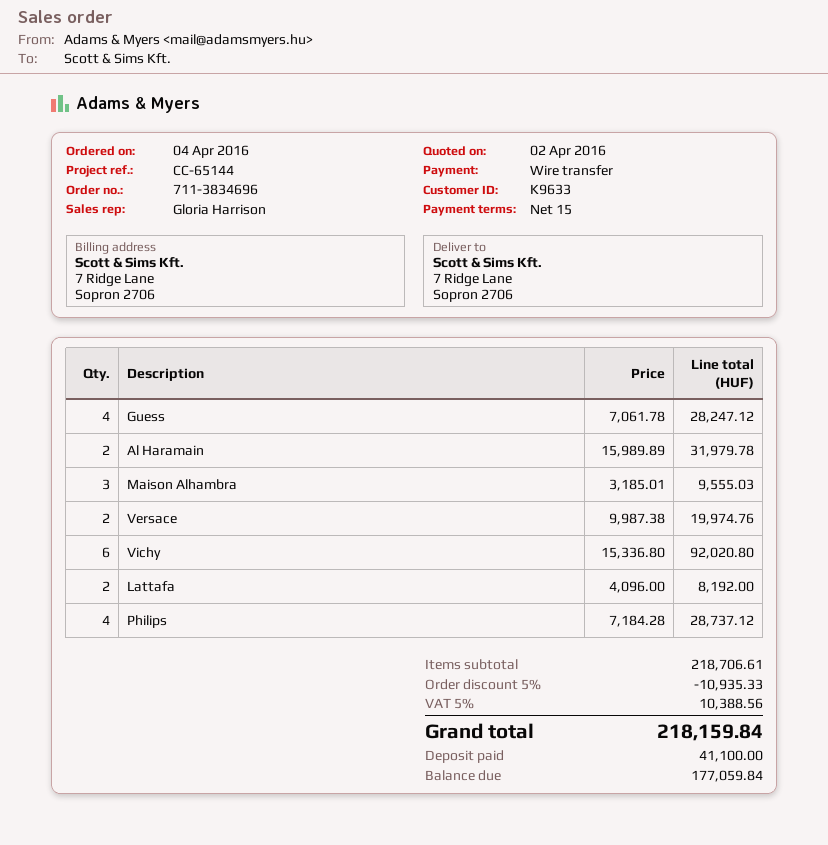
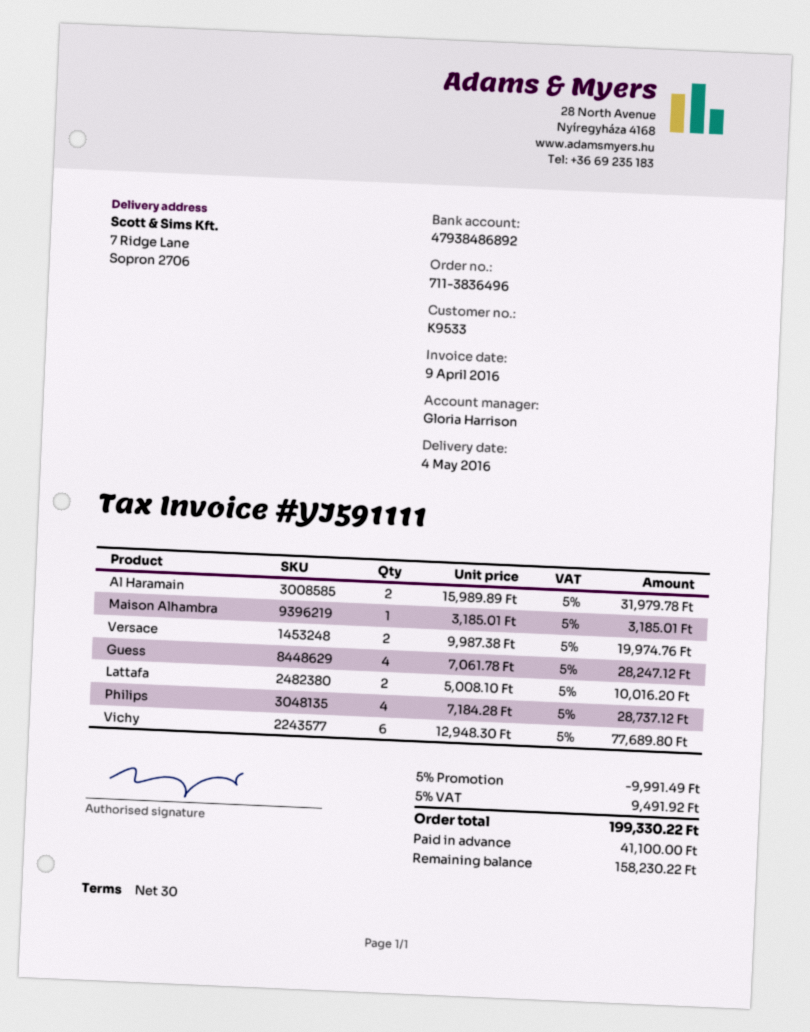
order number: 711-3834696 -> 711-3836496
payment terms: 15 days -> 30 days
customer number: K9633 -> K9533
Maison Alhambra: 3 x 3185.01 = 9555.03 -> 1 x 3185.01 = 3185.01
Vichy: 6 x 15336.80 = 92020.80 -> 6 x 12948.30 = 77689.80
Lattafa: 2 x 4096.00 = 8192.00 -> 2 x 5008.10 = 10016.20
discount: 5% = 10935.33 -> 5% = 9991.49
tax: 5% = 10388.56 -> 5% = 9491.92
total: 218159.84 -> 199330.22
balance: 177059.84 -> 158230.22

